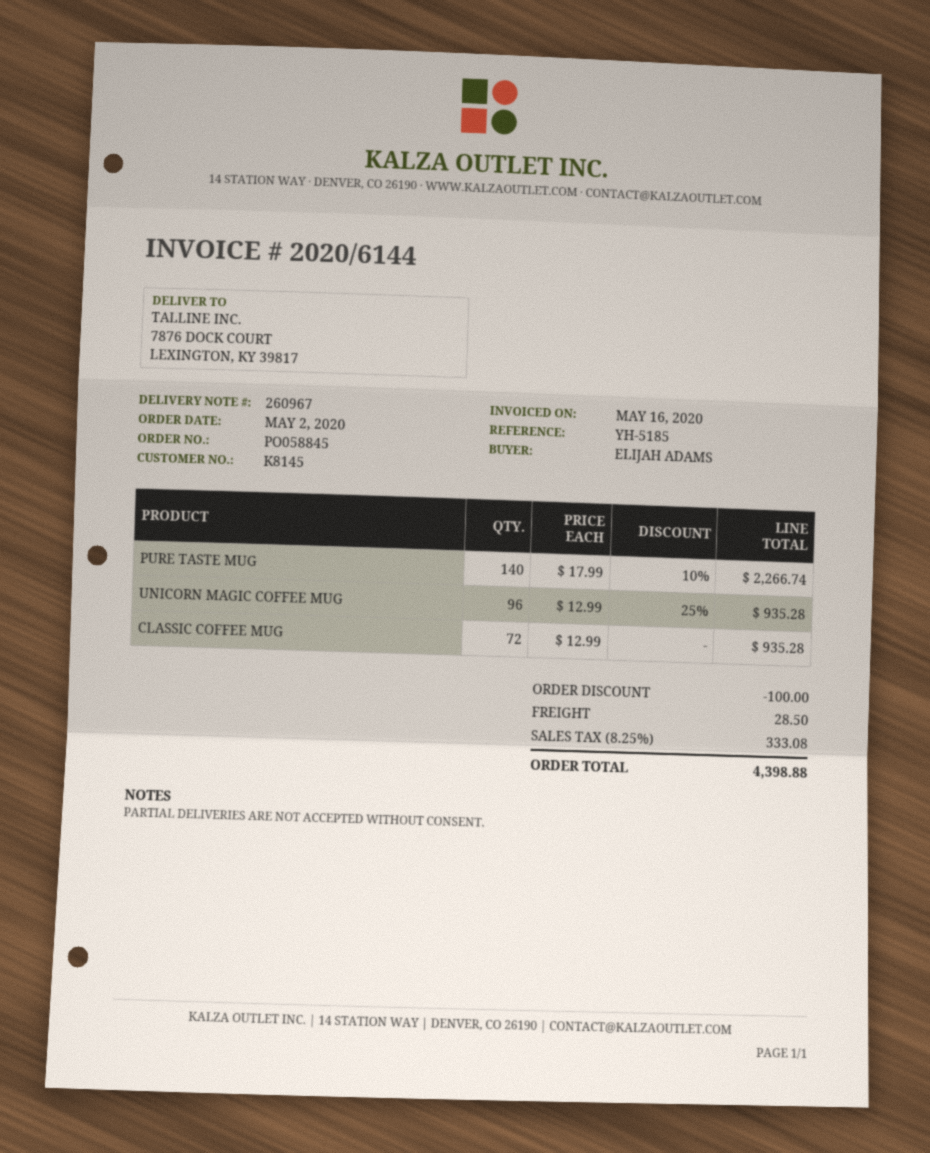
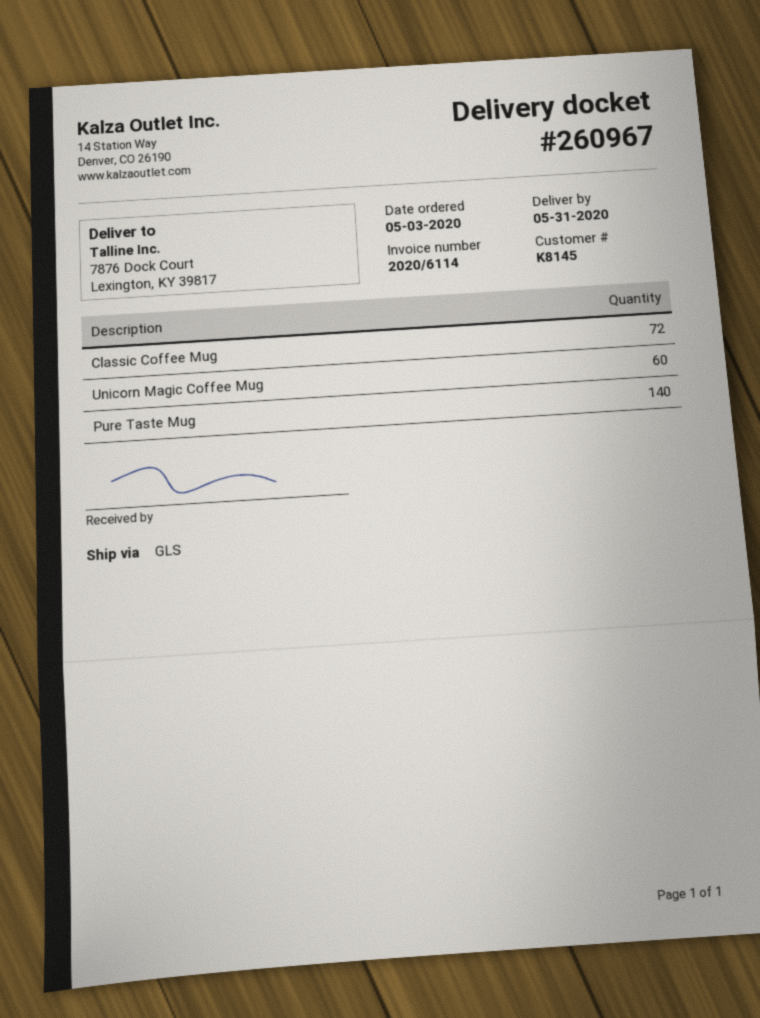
order date: 2020-05-02 -> 2020-05-03
invoice number: 2020/6144 -> 2020/6114
UNICORN MAGIC COFFEE MUG: 96 -> 60

